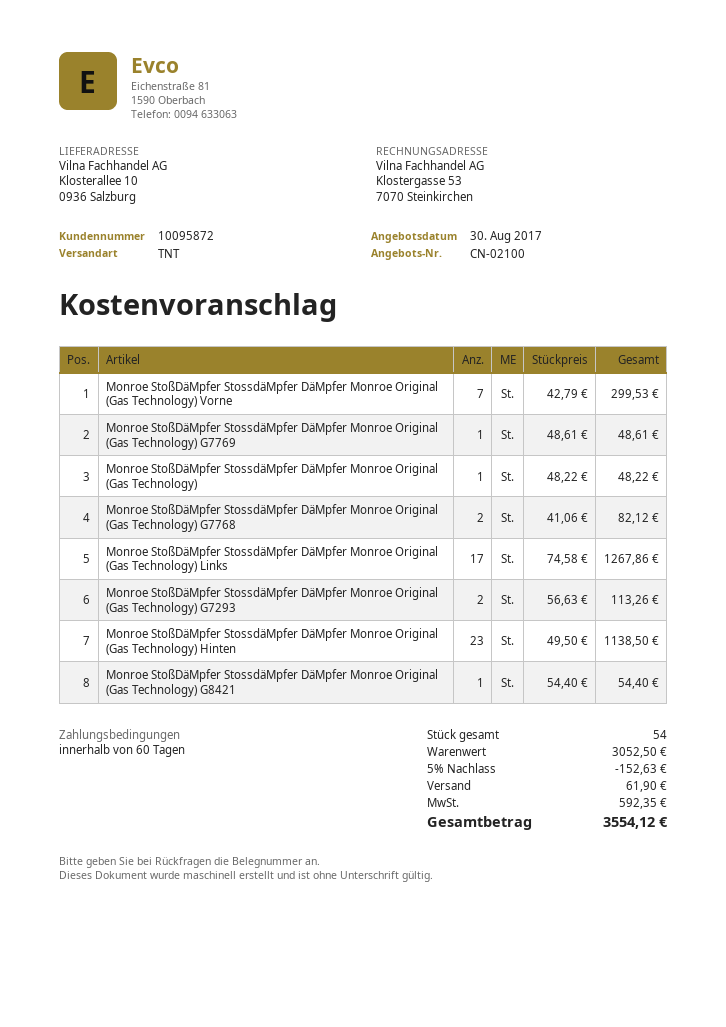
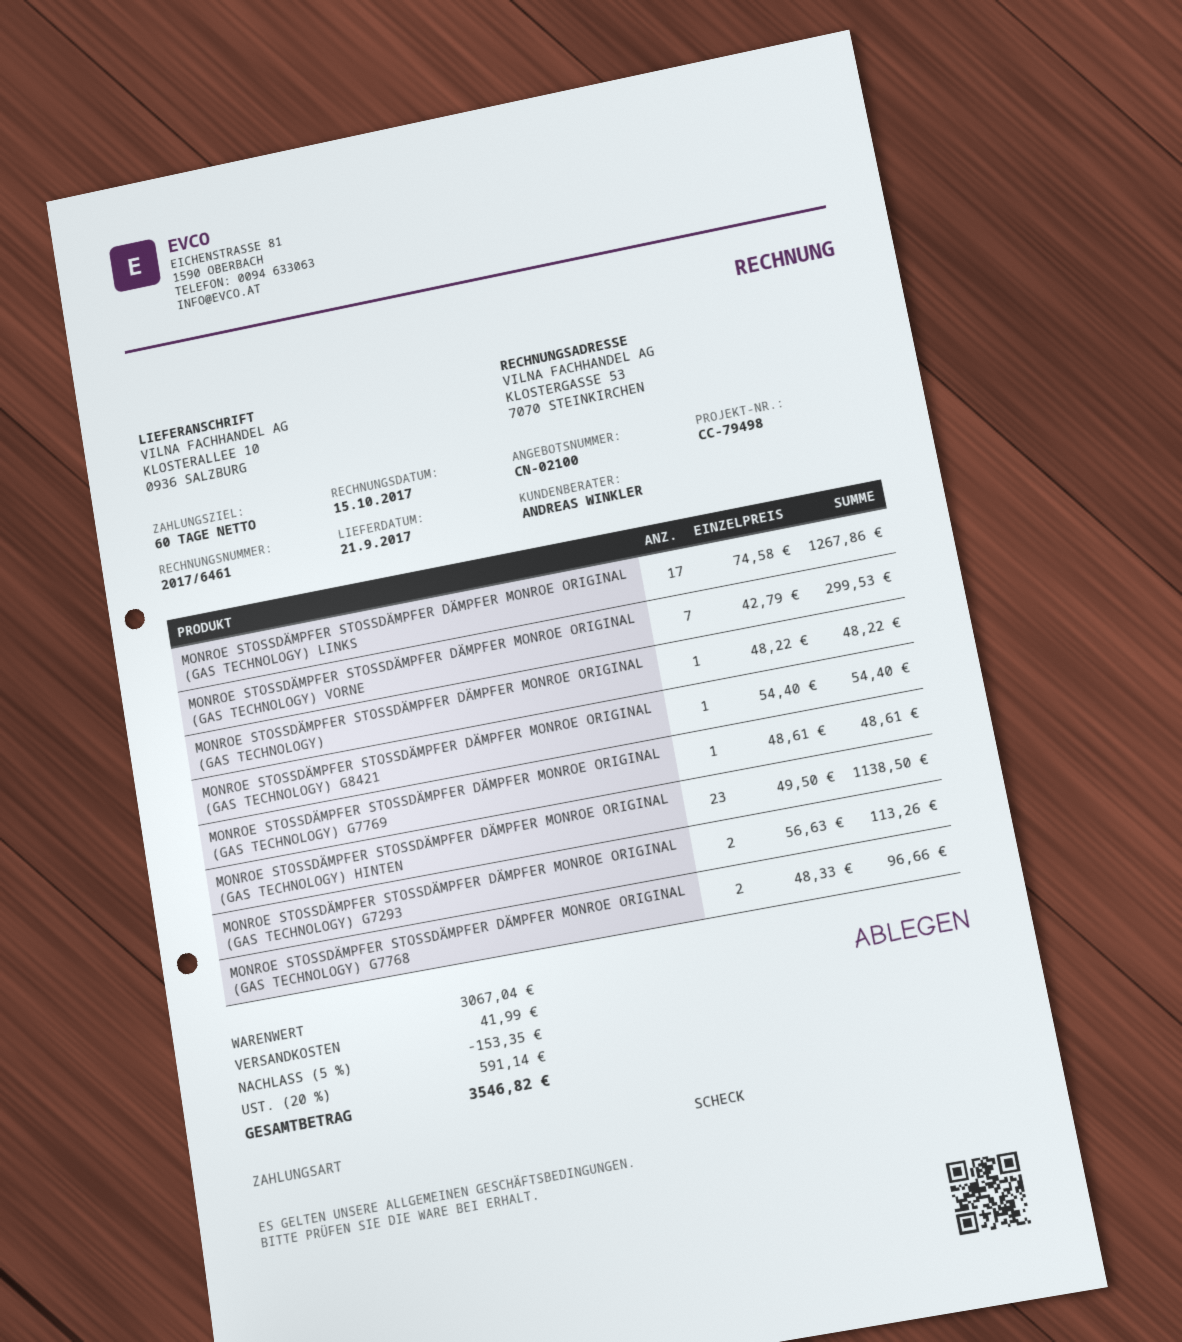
Monroe StoßDäMpfer StossdäMpfer DäMpfer Monroe Original (Gas Technology) G7768: 2 x 41.06 = 82.12 -> 2 x 48.33 = 96.66
subtotal: 3052.50 -> 3067.04
discount: 5% = 152.63 -> 5% = 153.35
shipping: 61.90 -> 41.99
tax: 592.35 -> 591.14
total: 3554.12 -> 3546.82

